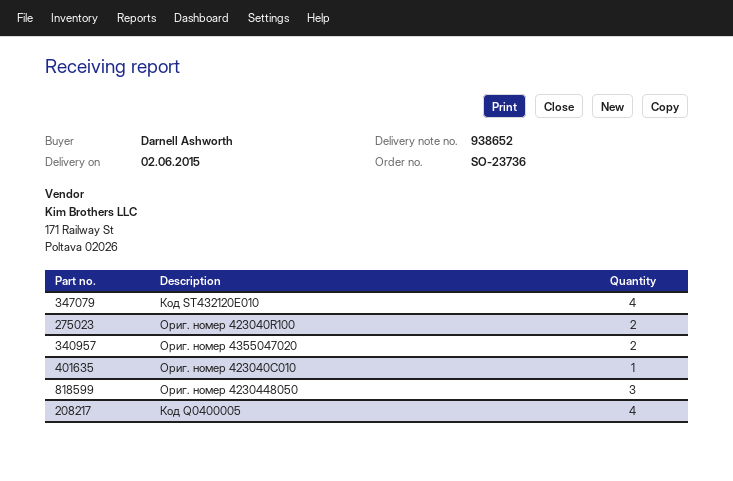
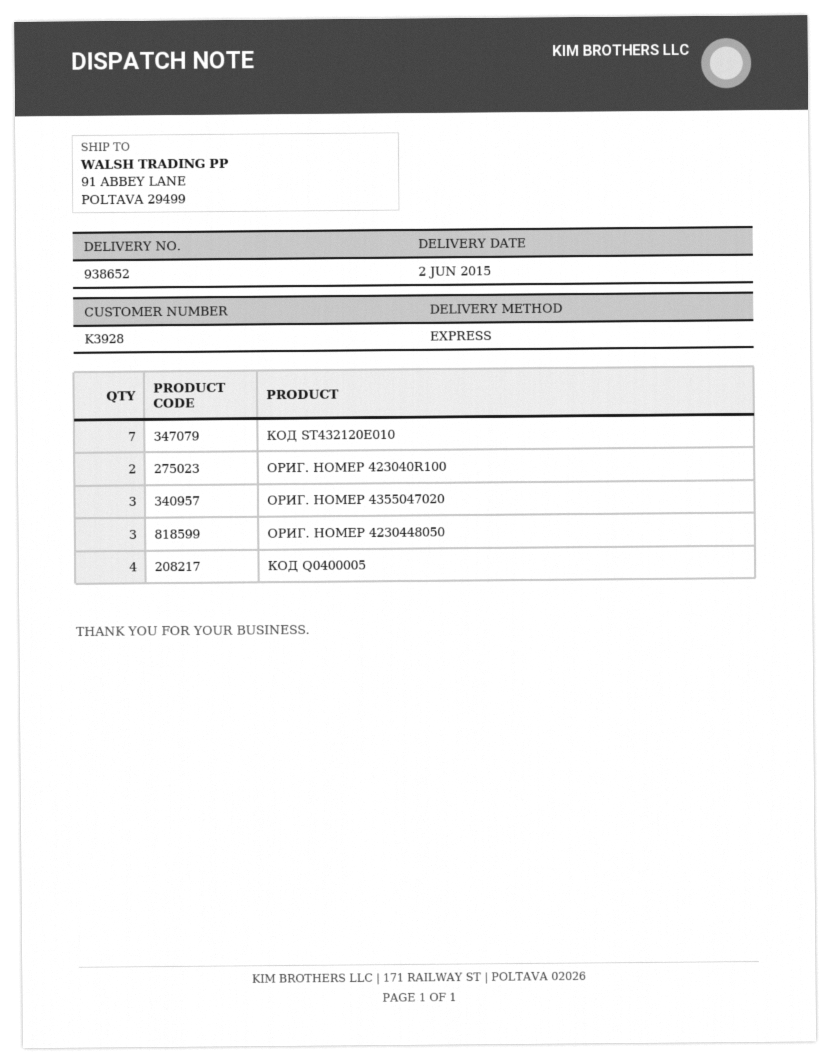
Код ST432120E010: 4 -> 7
Ориг. номер 4355047020: 2 -> 3
Ориг. номер 423040C010: 1 -> none

